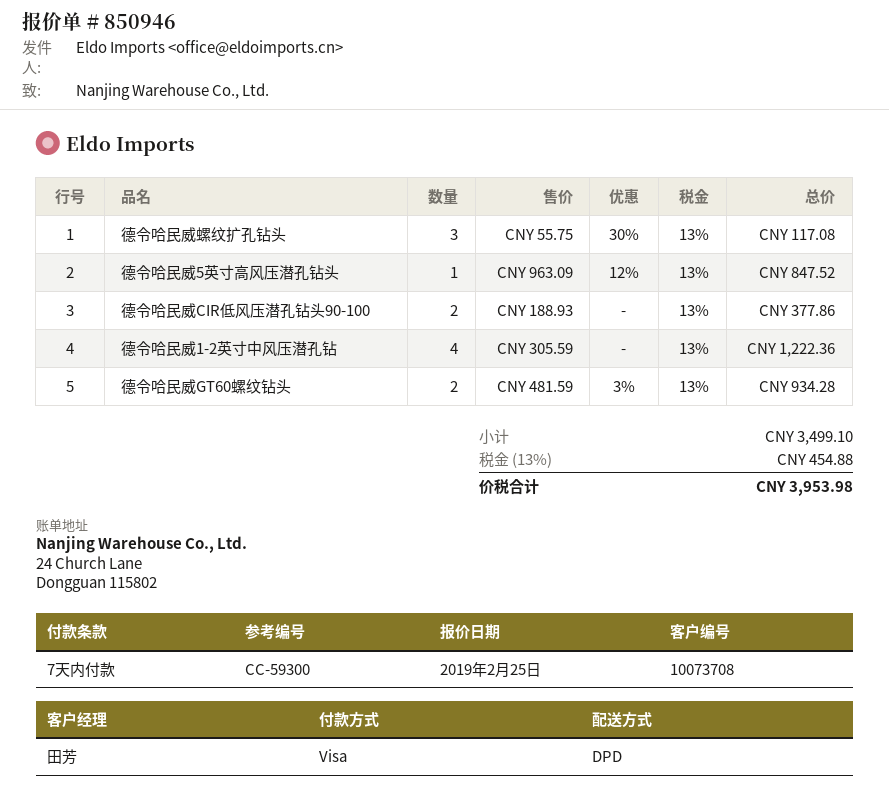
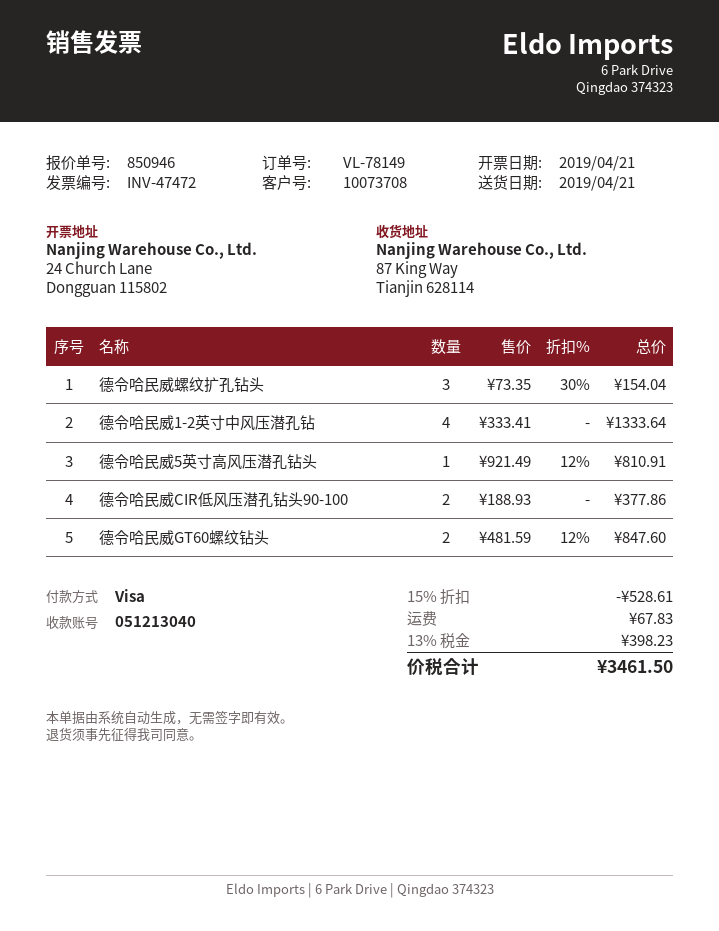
德令哈民威螺纹扩孔钻头: 3 x 55.75 - 30% = 117.08 -> 3 x 73.35 - 30% = 154.04
德令哈民威5英寸高风压潜孔钻头: 1 x 963.09 - 12% = 847.52 -> 1 x 921.49 - 12% = 810.91
德令哈民威1-2英寸中风压潜孔钻: 4 x 305.59 = 1222.36 -> 4 x 333.41 = 1333.64
德令哈民威GT60螺纹钻头: 2 x 481.59 - 3% = 934.28 -> 2 x 481.59 - 12% = 847.60
discount: none -> 15% = 528.61
shipping: none -> 67.83
tax: 13% = 454.88 -> 13% = 398.23
total: 3953.98 -> 3461.50

